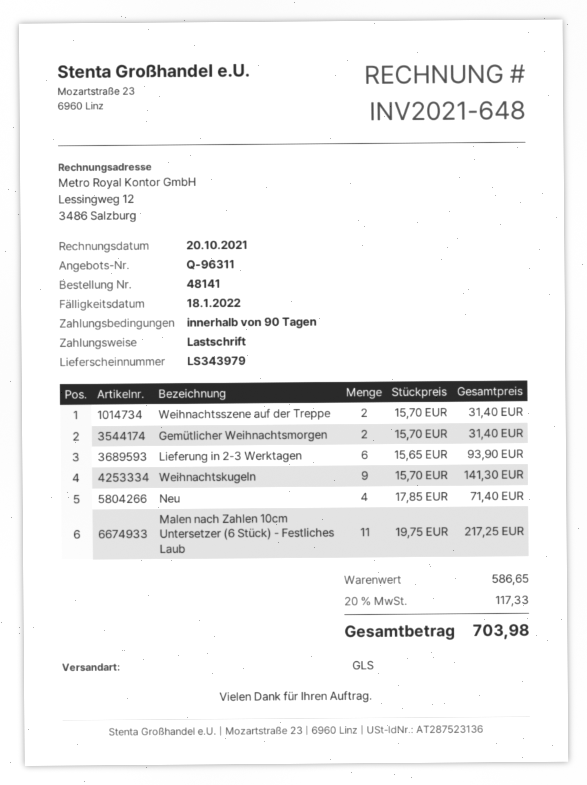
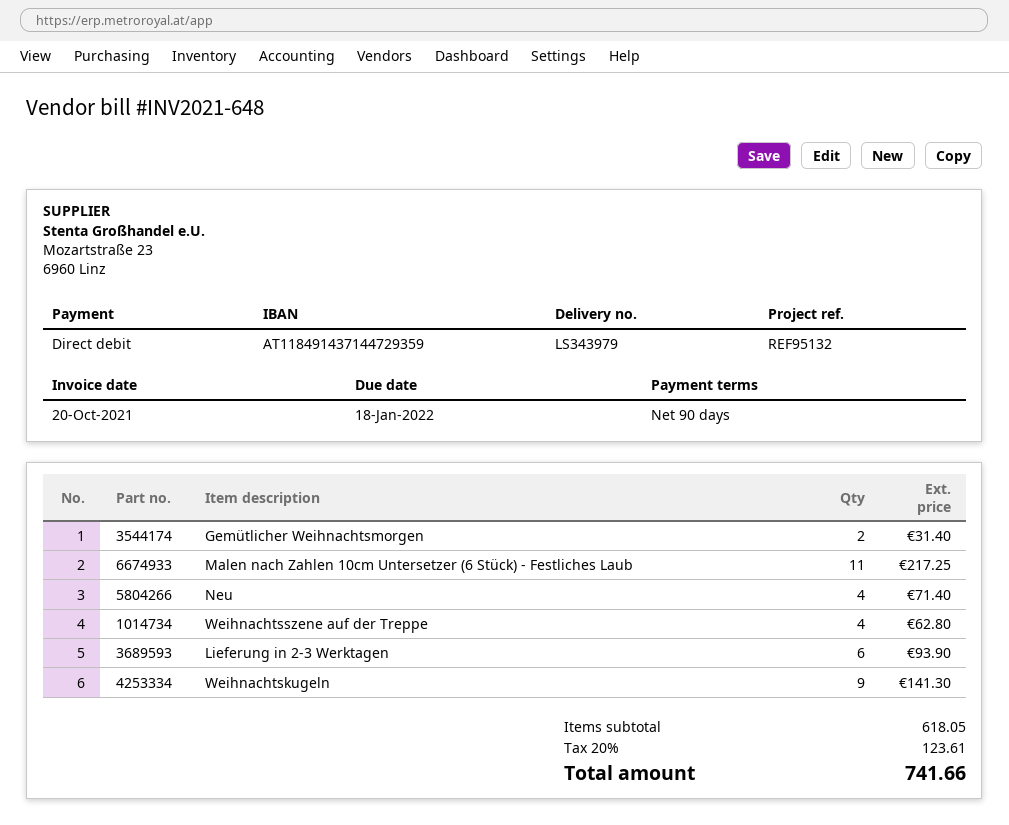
Weihnachtsszene auf der Treppe: 2 for 31.40 -> 4 for 62.80
subtotal: 586.65 -> 618.05
tax: 20% = 117.33 -> 20% = 123.61
total: 703.98 -> 741.66

